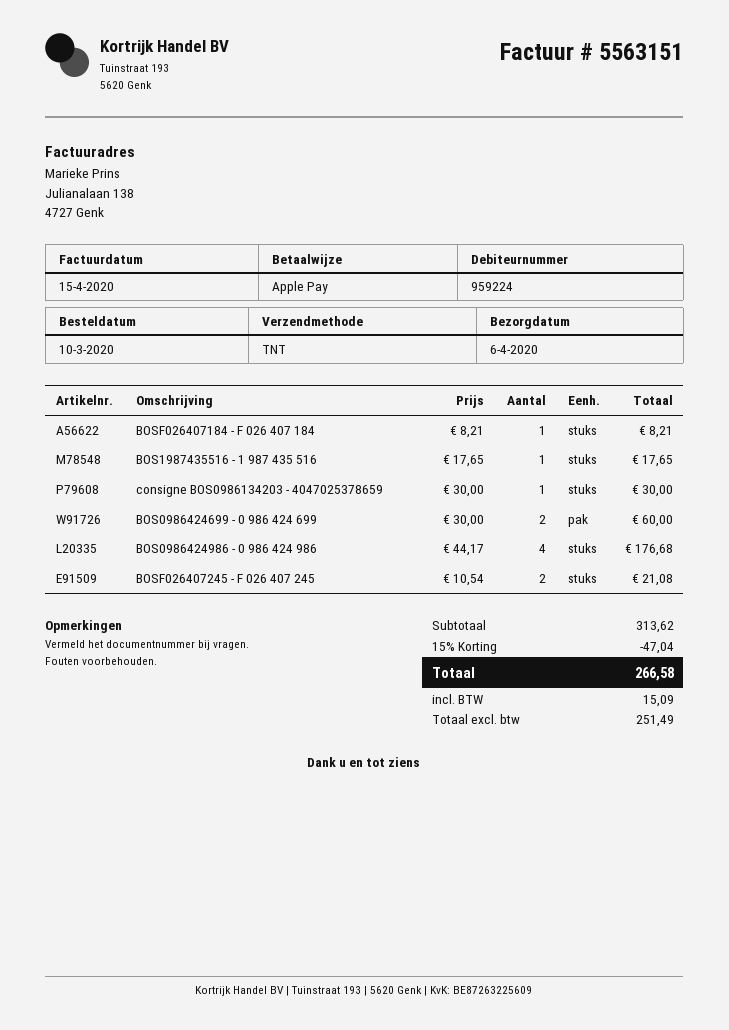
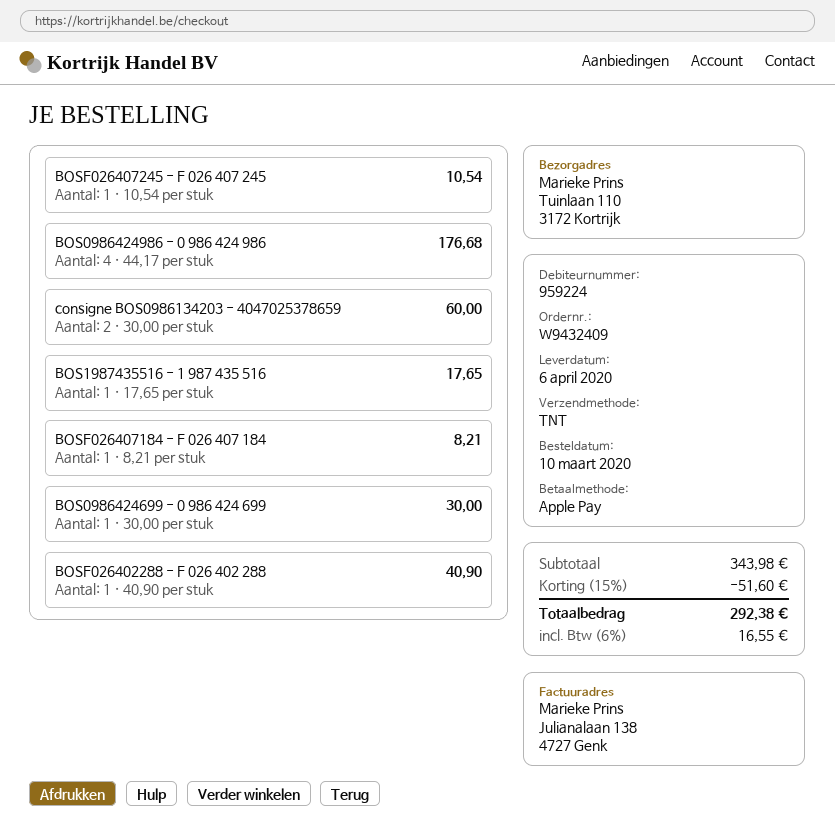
consigne BOS0986134203 - 4047025378659: 1 x 30.00 = 30.00 -> 2 x 30.00 = 60.00
BOS0986424699 - 0 986 424 699: 2 x 30.00 = 60.00 -> 1 x 30.00 = 30.00
BOSF026407245 - F 026 407 245: 2 x 10.54 = 21.08 -> 1 x 10.54 = 10.54
BOSF026402288 - F 026 402 288: none -> 1 x 40.90 = 40.90
subtotal: 313.62 -> 343.98
discount: 15% = 47.04 -> 15% = 51.60
tax: 15.09 -> 16.55
total: 266.58 -> 292.38

